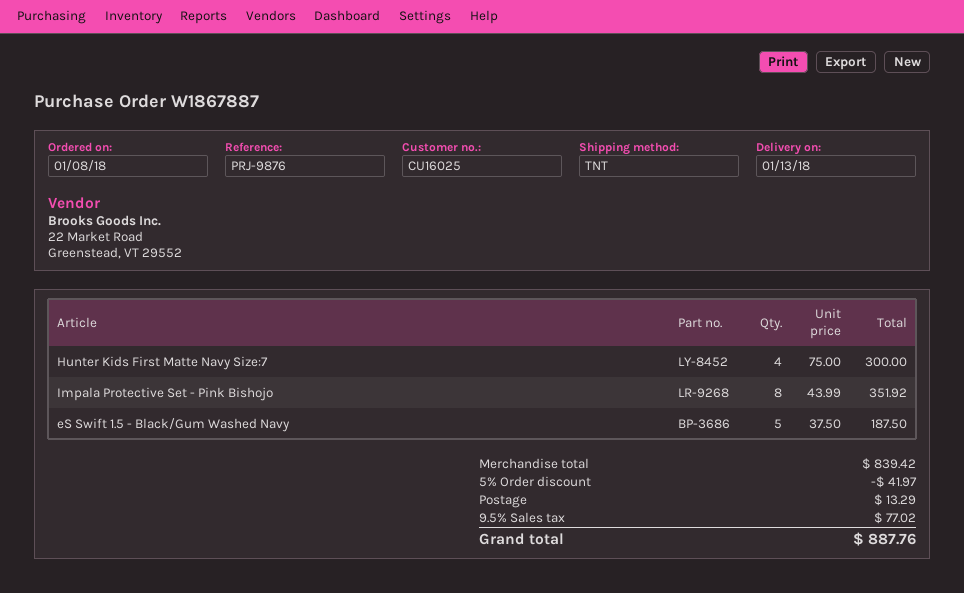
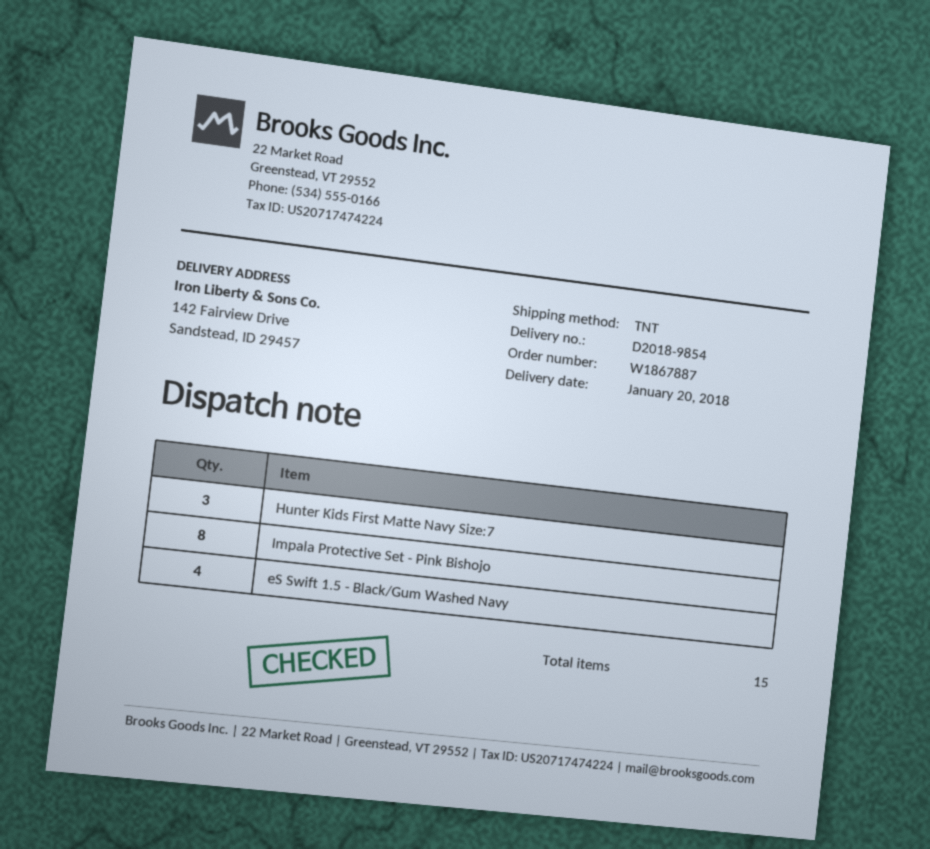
delivery date: 2018-01-13 -> 2018-01-20
Hunter Kids First Matte Navy Size:7: 4 -> 3
eS Swift 1.5 - Black/Gum Washed Navy: 5 -> 4

